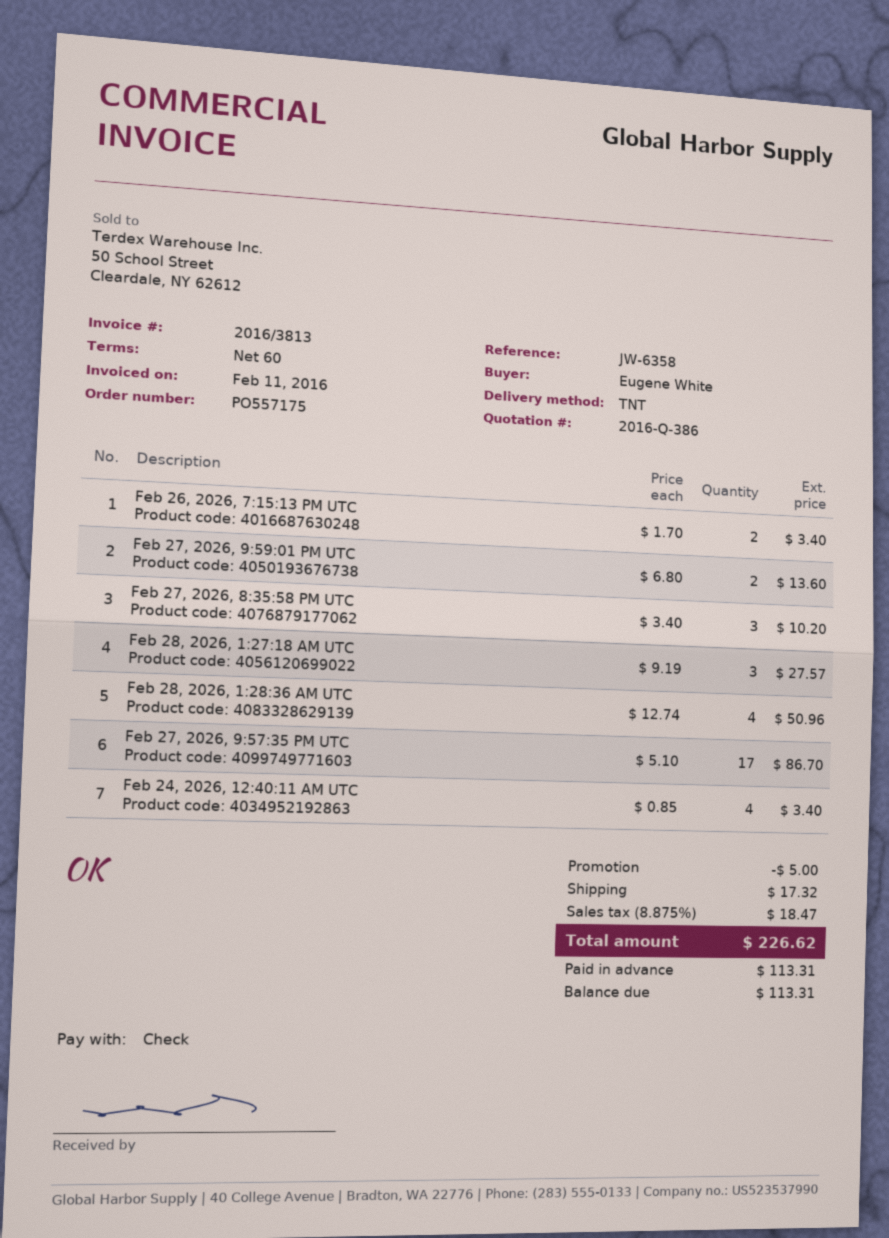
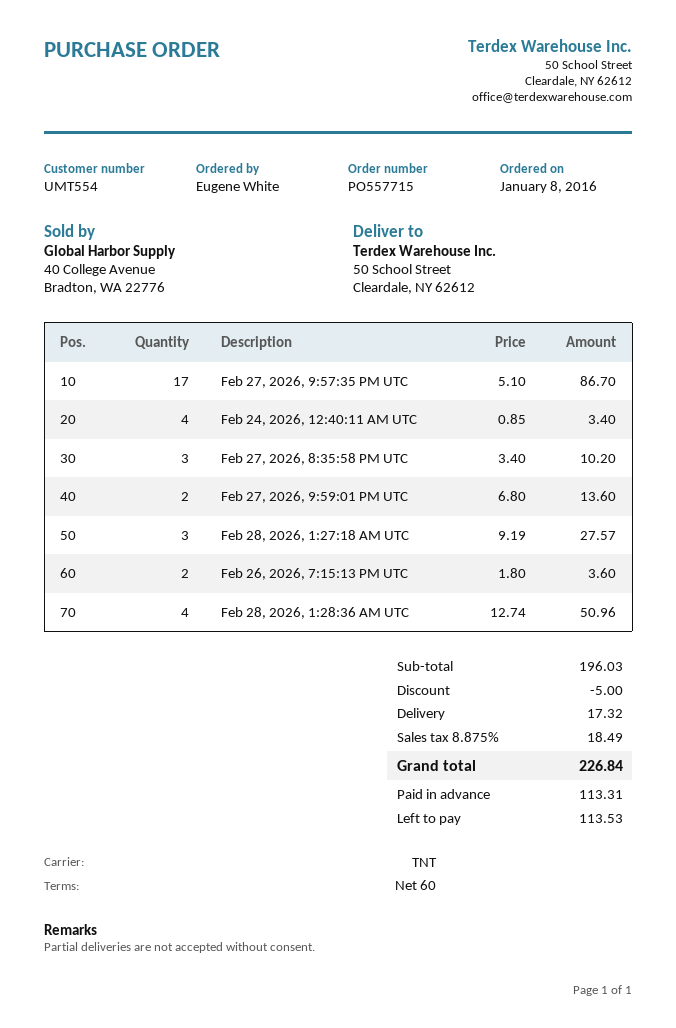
order number: PO557175 -> PO557715
Feb 26, 2026, 7:15:13 PM UTC: 2 x 1.70 = 3.40 -> 2 x 1.80 = 3.60
tax: 8.875% = 18.47 -> 8.875% = 18.49
total: 226.62 -> 226.84
balance: 113.31 -> 113.53

